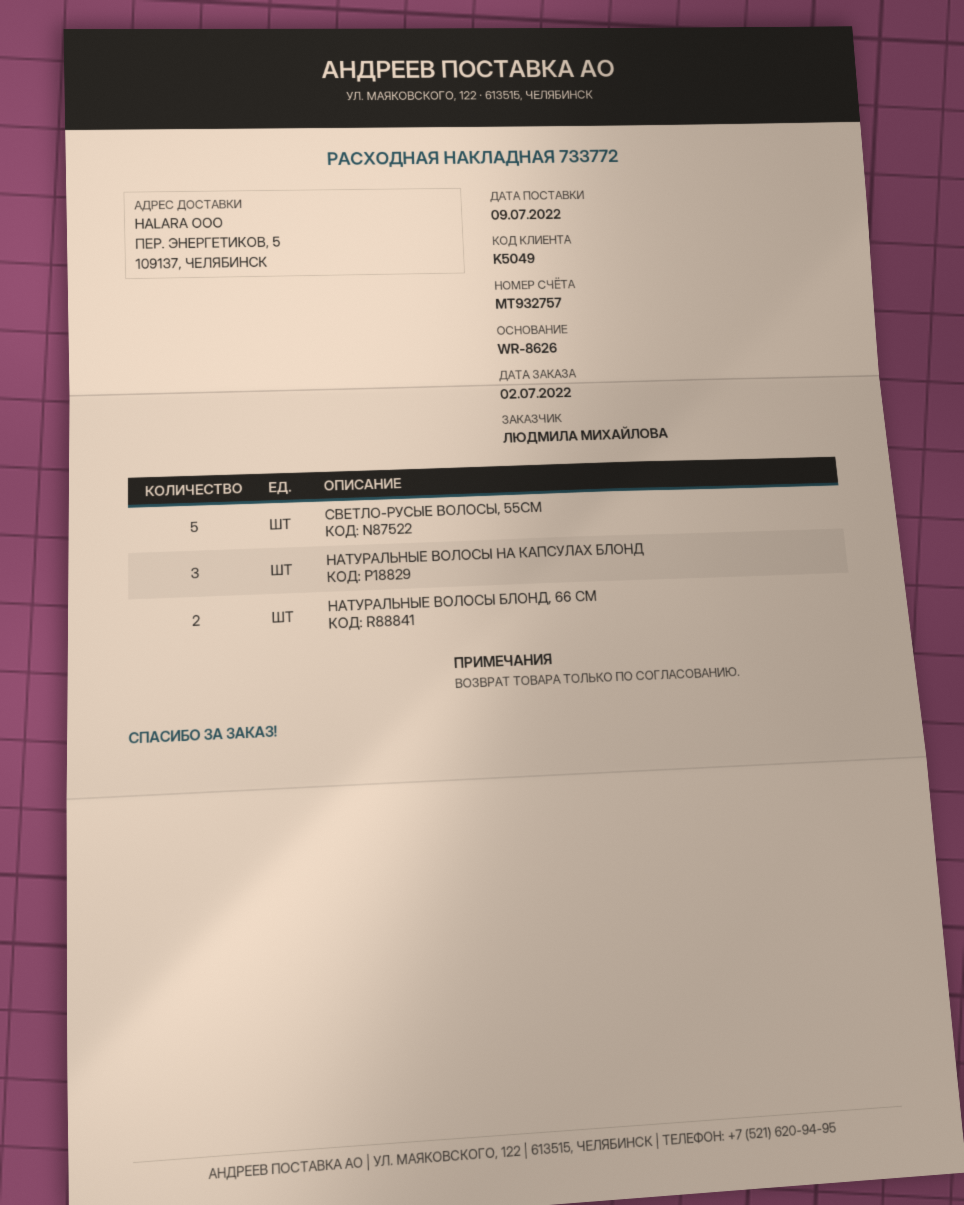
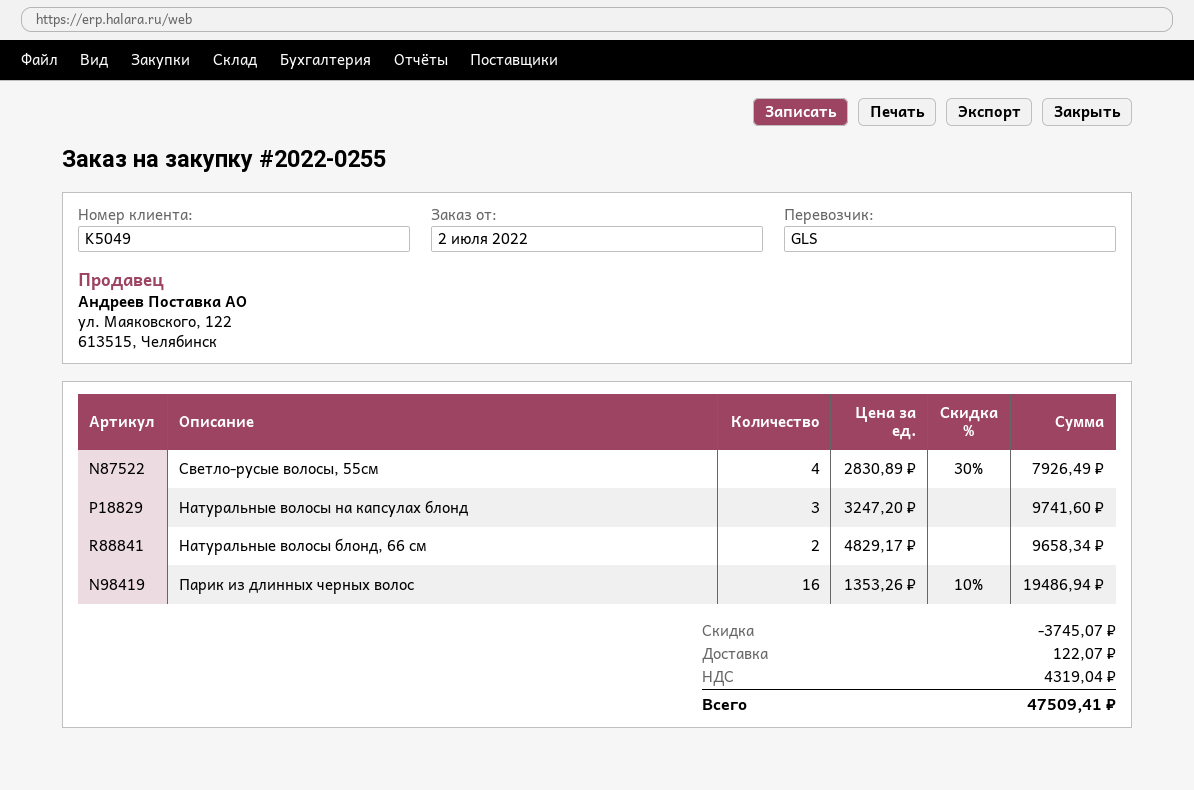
СВЕТЛО-РУСЫЕ ВОЛОСЫ, 55СМ: 5 -> 4
Парик из длинных черных волос: none -> 16

